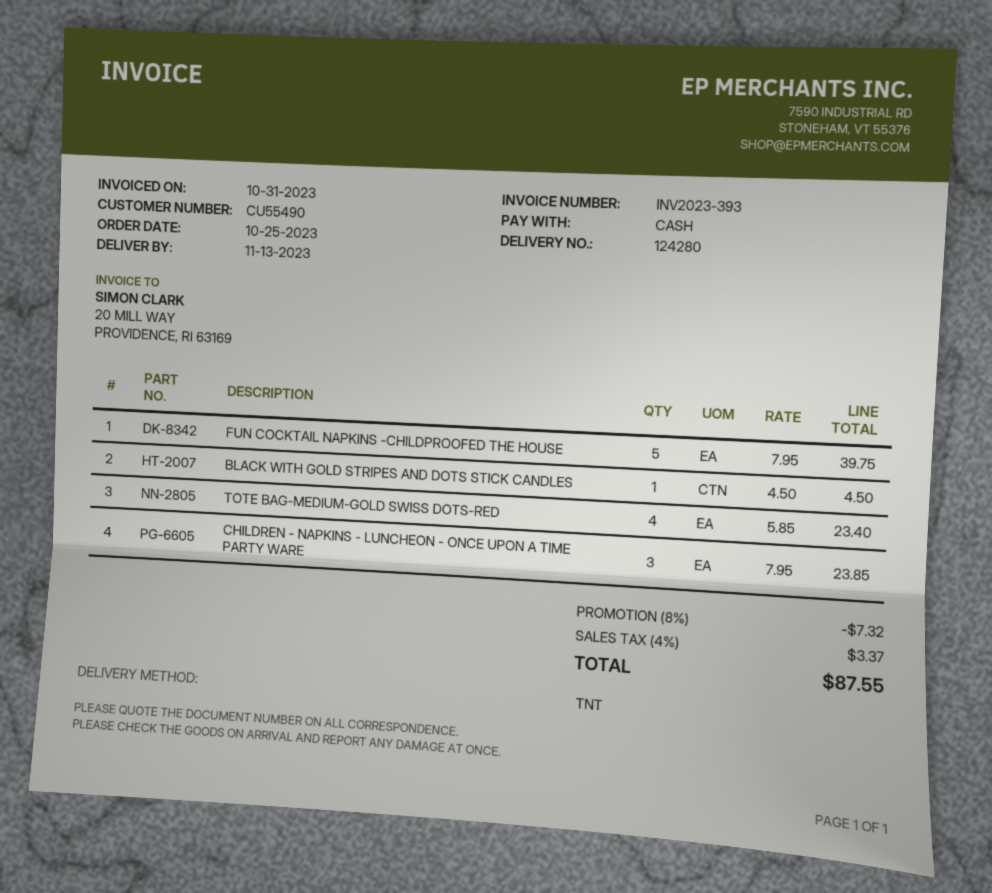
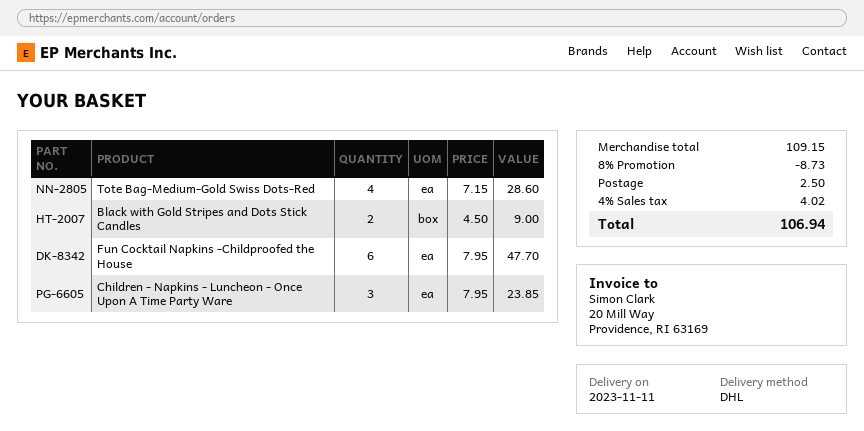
delivery date: 2023-11-13 -> 2023-11-11
shipping method: TNT -> DHL
FUN COCKTAIL NAPKINS -CHILDPROOFED THE HOUSE: 5 x 7.95 = 39.75 -> 6 x 7.95 = 47.70
BLACK WITH GOLD STRIPES AND DOTS STICK CANDLES: 1 x 4.50 = 4.50 -> 2 x 4.50 = 9.00
TOTE BAG-MEDIUM-GOLD SWISS DOTS-RED: 4 x 5.85 = 23.40 -> 4 x 7.15 = 28.60
discount: 8% = 7.32 -> 8% = 8.73
shipping: none -> 2.50
tax: 4% = 3.37 -> 4% = 4.02
total: 87.55 -> 106.94

